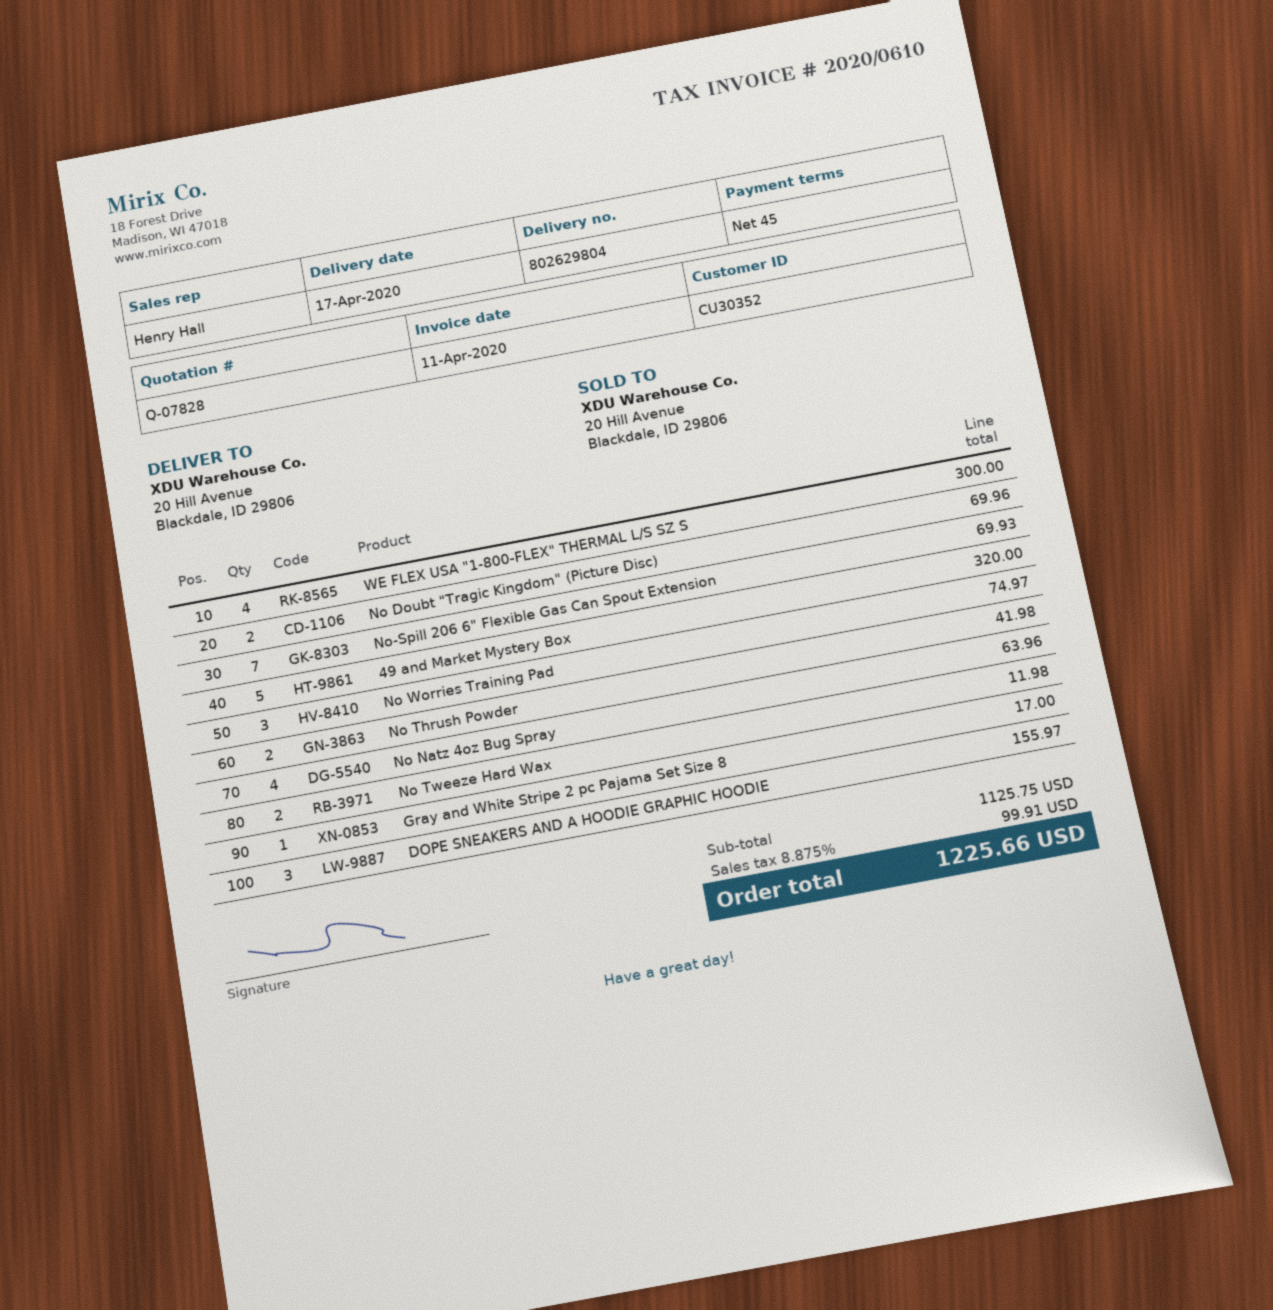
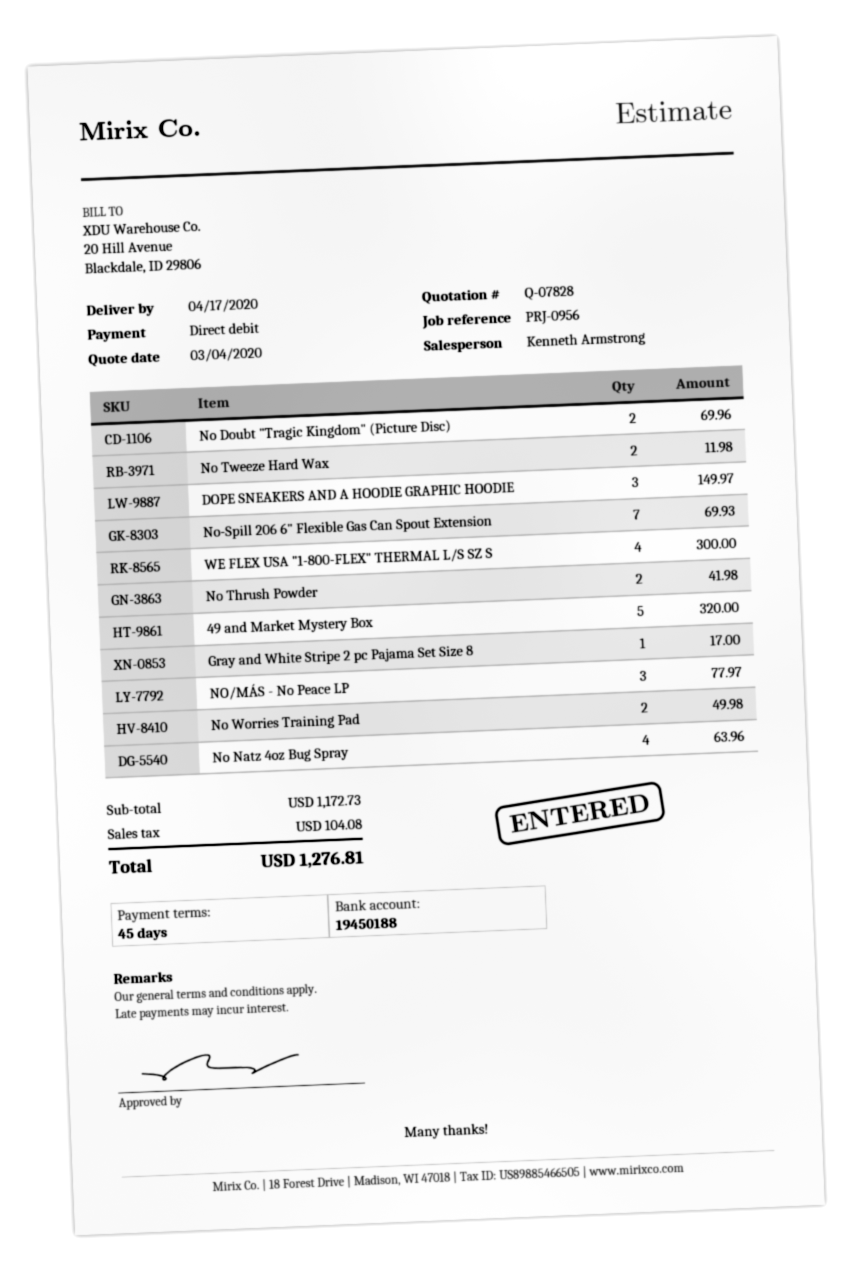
sales rep: Henry Hall -> Kenneth Armstrong
No Worries Training Pad: 3 for 74.97 -> 2 for 49.98
DOPE SNEAKERS AND A HOODIE GRAPHIC HOODIE: 3 for 155.97 -> 3 for 149.97
NO/MÁS - No Peace LP: none -> 3 for 77.97
subtotal: 1125.75 -> 1172.73
tax: 99.91 -> 104.08
total: 1225.66 -> 1276.81

